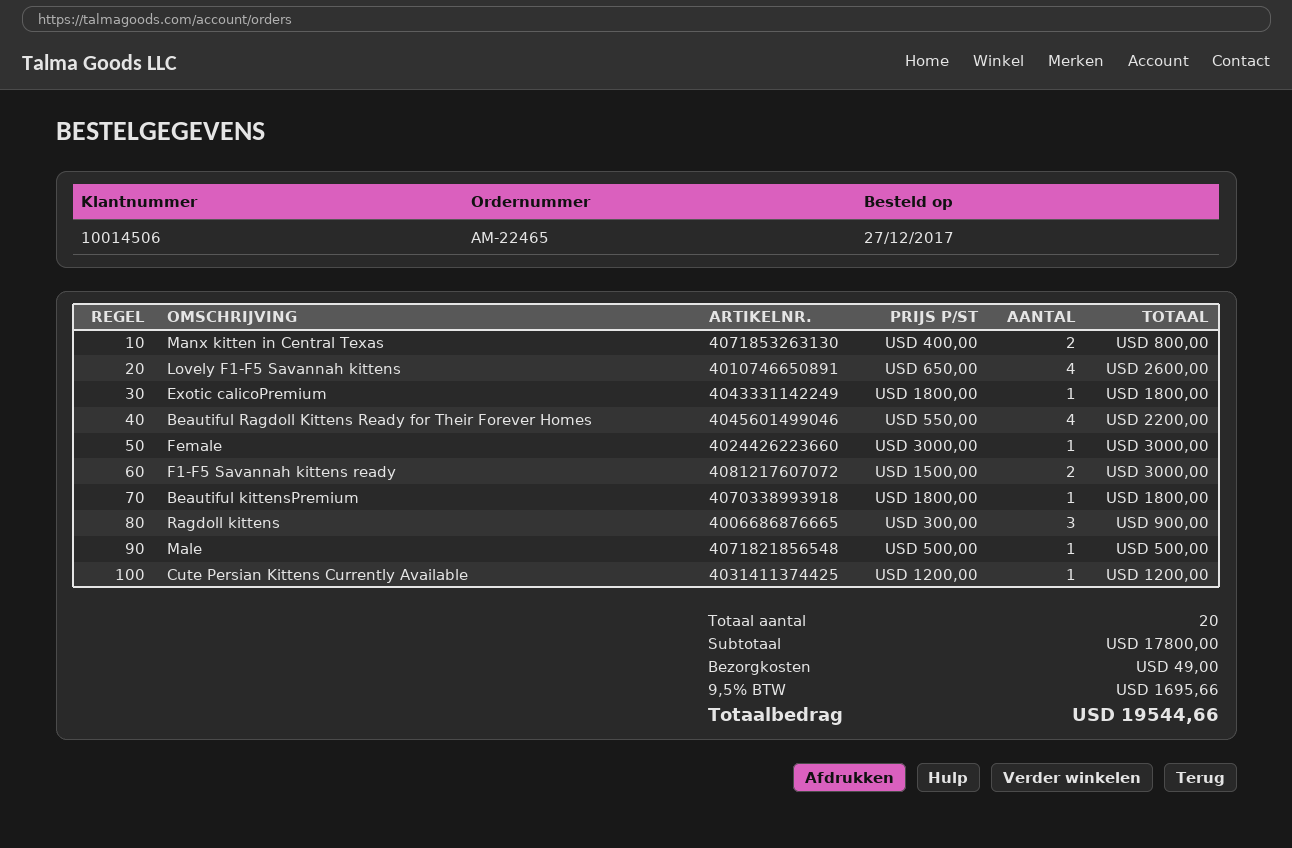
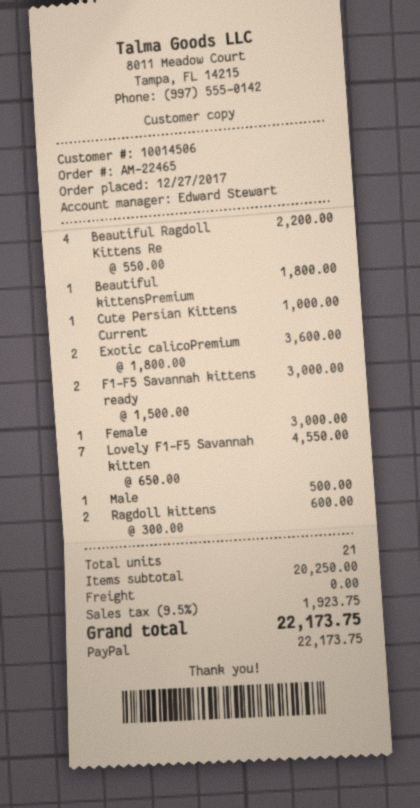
Manx kitten in Central Texas: 2 x 400.00 = 800.00 -> none
Lovely F1-F5 Savannah kittens: 4 x 650.00 = 2600.00 -> 7 x 650.00 = 4550.00
Exotic calicoPremium: 1 x 1800.00 = 1800.00 -> 2 x 1800.00 = 3600.00
Ragdoll kittens: 3 x 300.00 = 900.00 -> 2 x 300.00 = 600.00
Cute Persian Kittens Currently Available: 1 x 1200.00 = 1200.00 -> 1 x 1000.00 = 1000.00
total quantity: 20 -> 21
subtotal: 17800.00 -> 20250.00
shipping: 49.00 -> 0.00
tax: 9.5% = 1695.66 -> 9.5% = 1923.75
total: 19544.66 -> 22173.75

